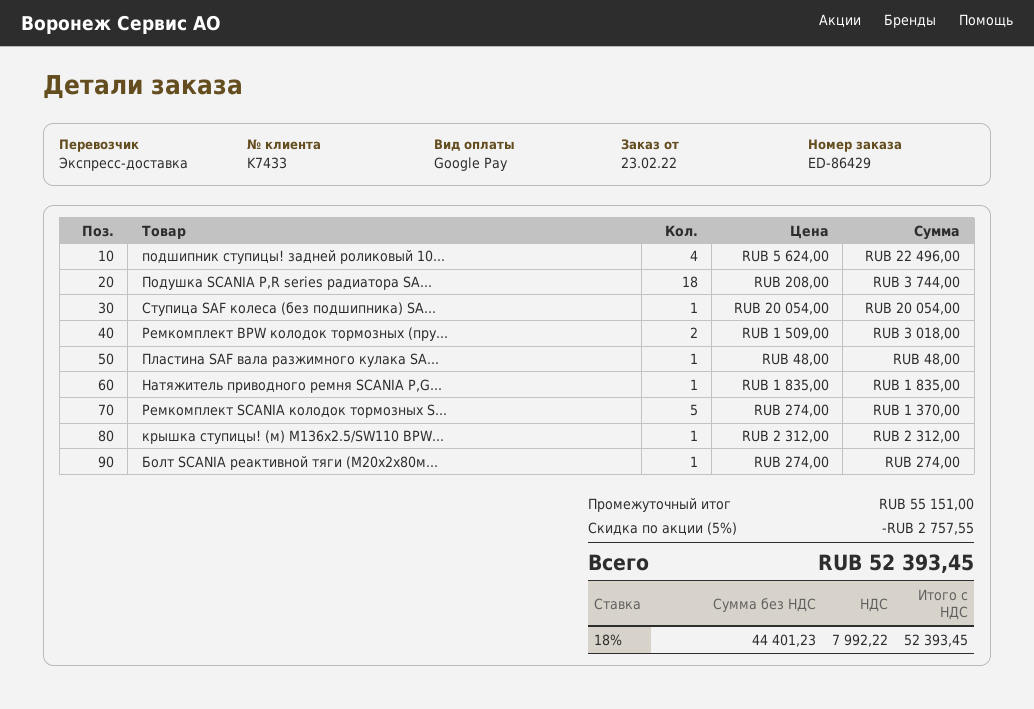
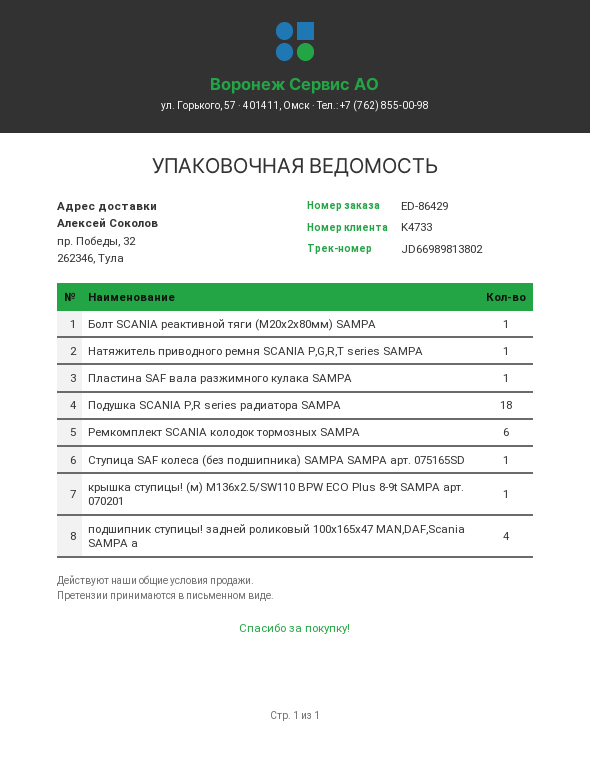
customer number: K7433 -> K4733
Ремкомплект BPW колодок тормозных (пру...: 2 -> none
Ремкомплект SCANIA колодок тормозных S...: 5 -> 6

